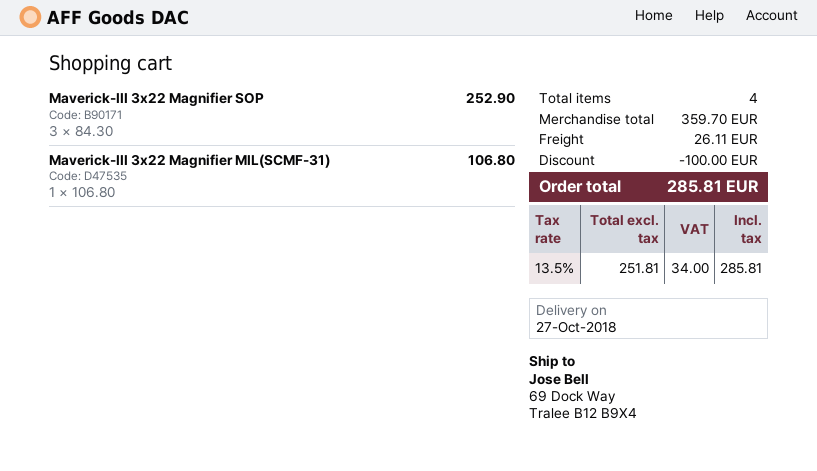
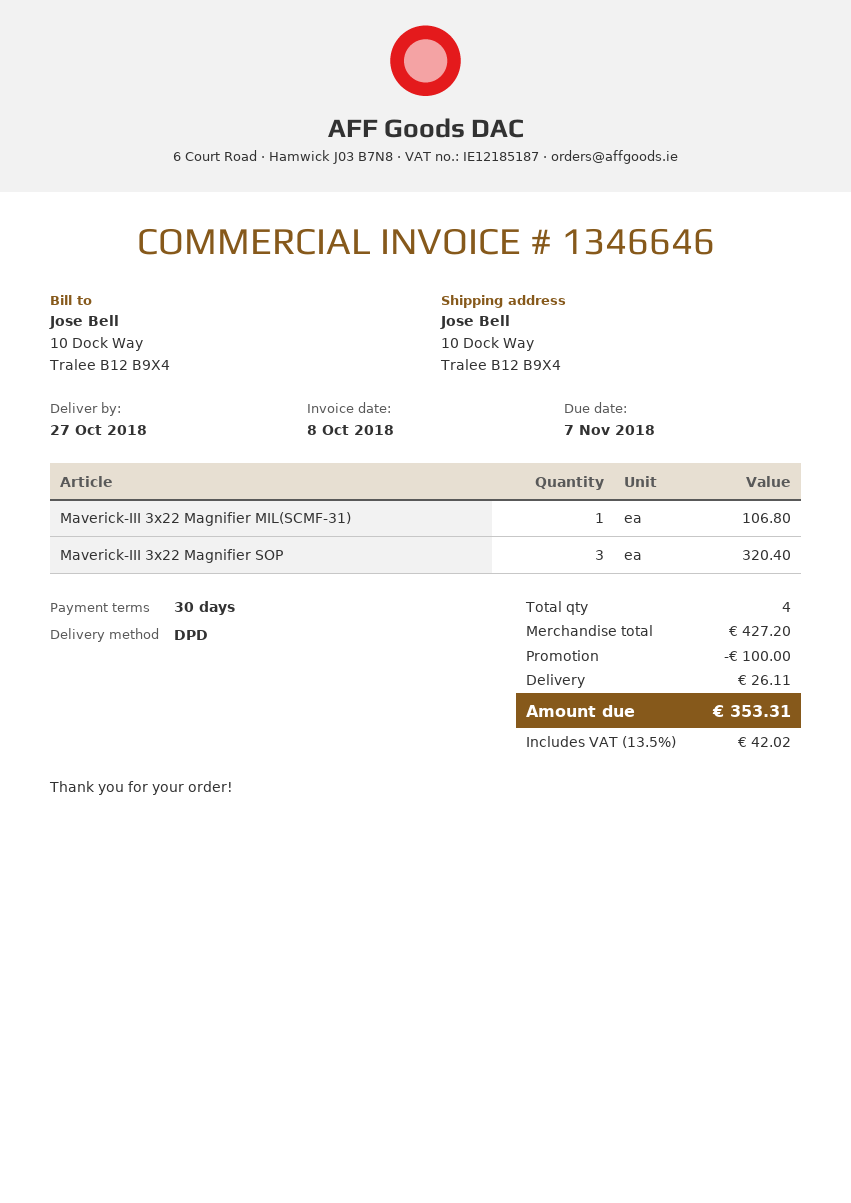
ship to: 69 Dock Way, Tralee B12 B9X4 -> 10 Dock Way, Tralee B12 B9X4
Maverick-III 3x22 Magnifier SOP: 3 for 252.90 -> 3 for 320.40
subtotal: 359.70 -> 427.20
tax: 13.5% = 34.00 -> 13.5% = 42.02
total: 285.81 -> 353.31

